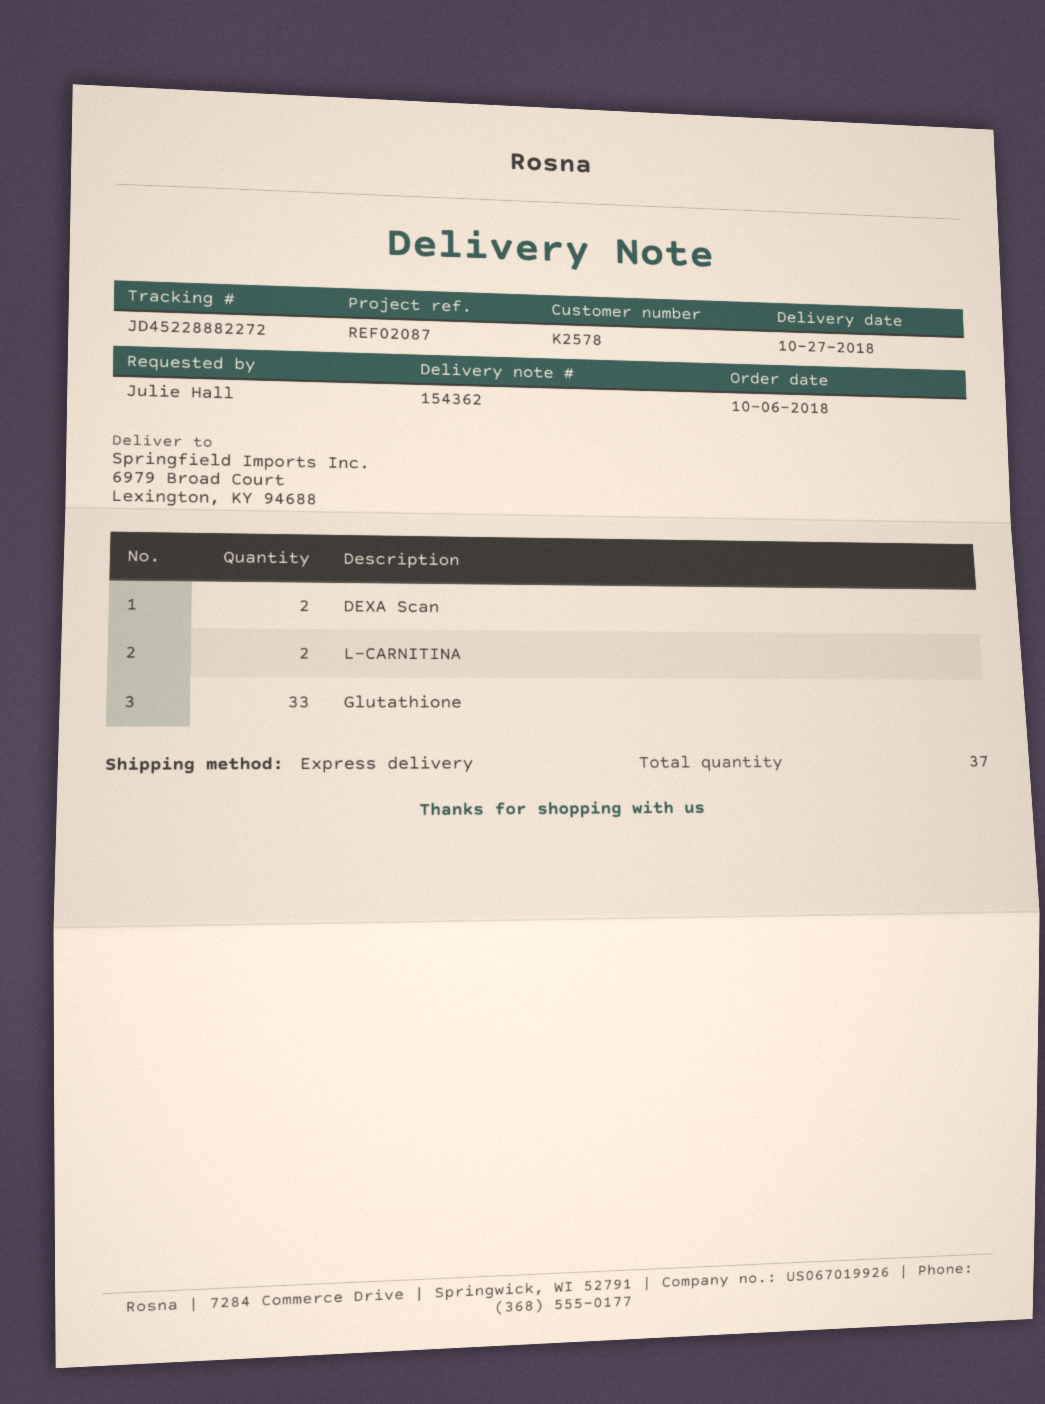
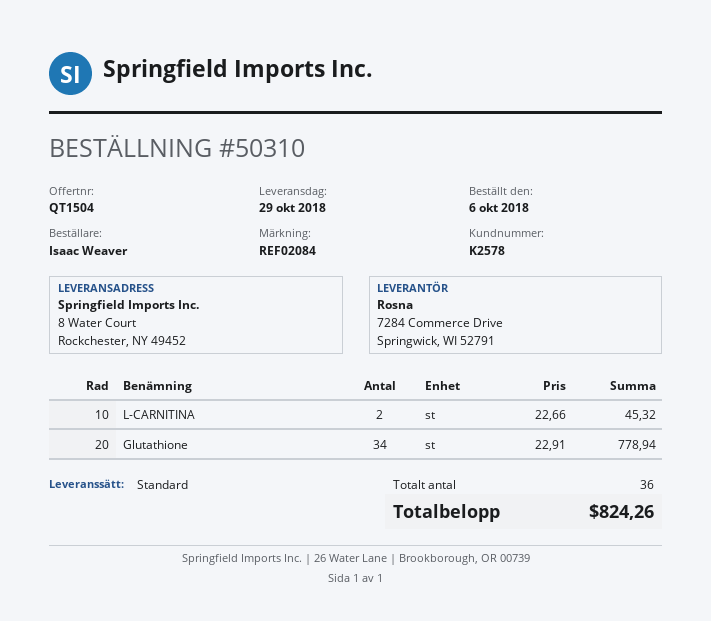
delivery date: 2018-10-27 -> 2018-10-29
reference: REF02087 -> REF02084
ordered by: Julie Hall -> Isaac Weaver
shipping method: express -> standard
ship to: 6979 Broad Court, Lexington, KY 94688 -> 8 Water Court, Rockchester, NY 49452
DEXA Scan: 2 -> none
Glutathione: 33 -> 34
total quantity: 37 -> 36

